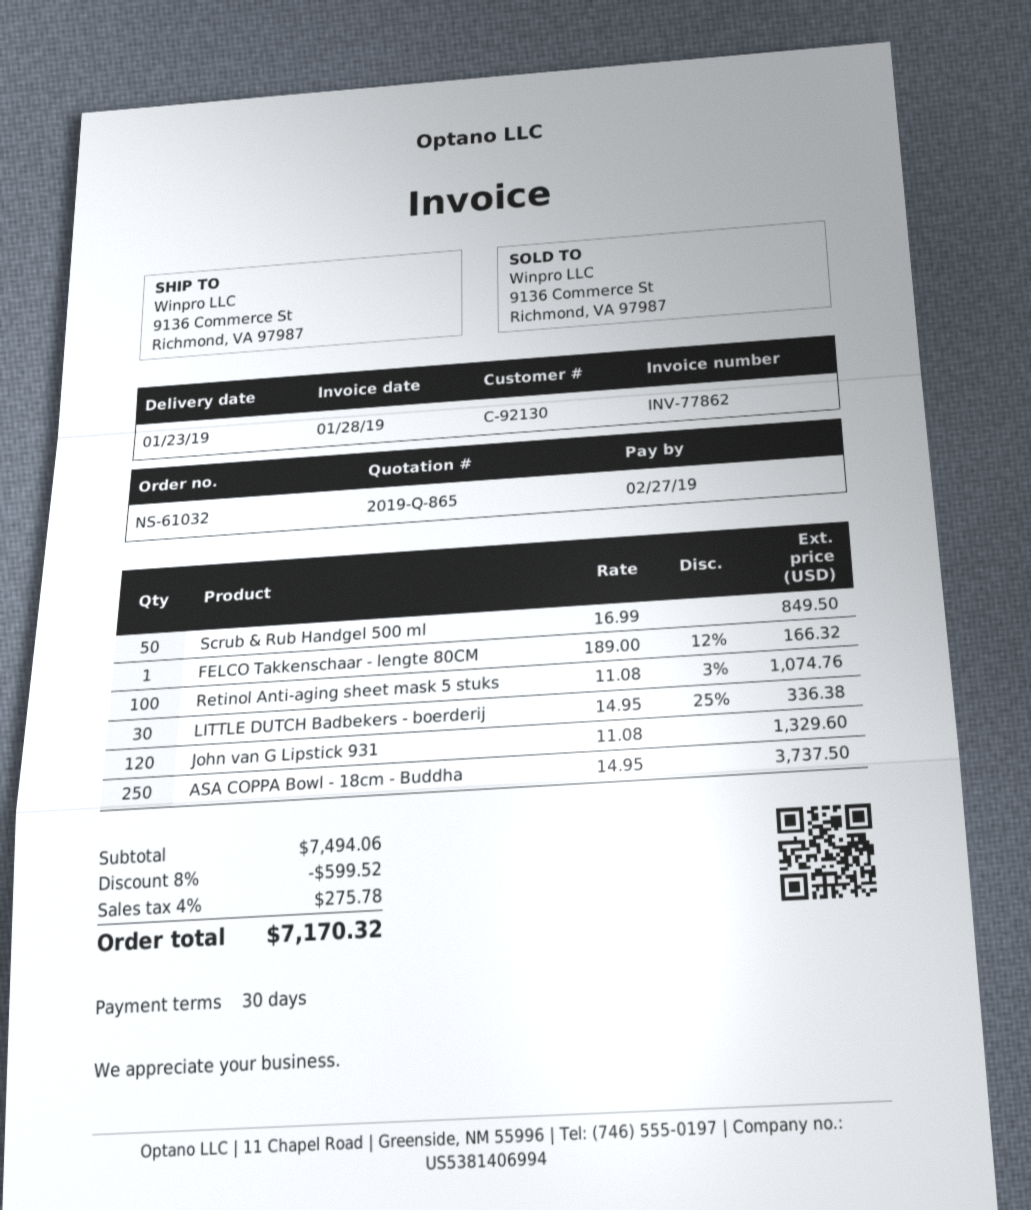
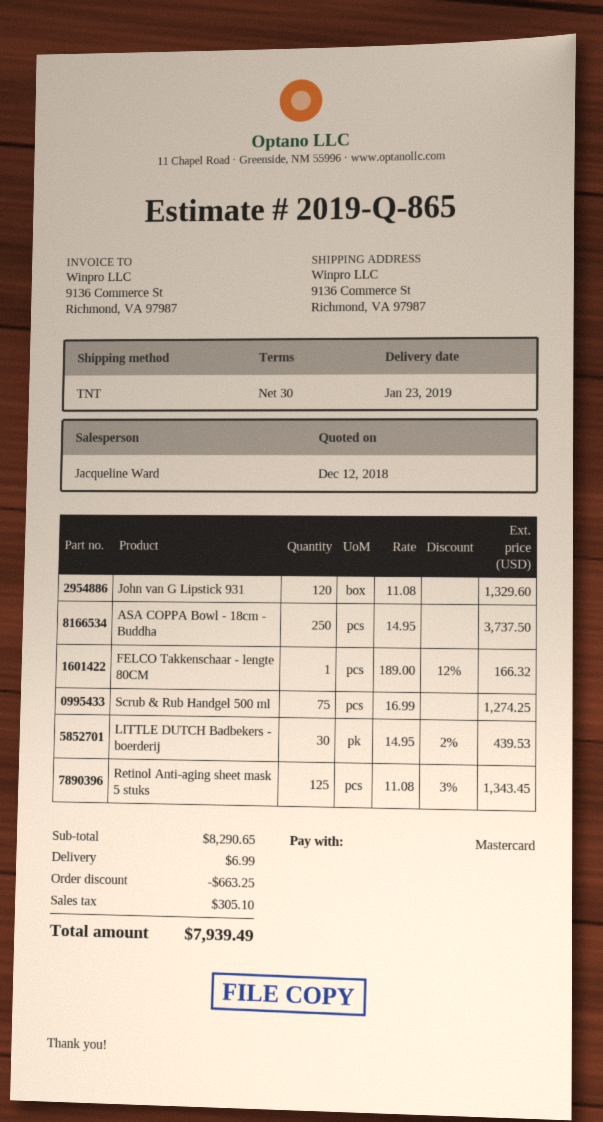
Scrub & Rub Handgel 500 ml: 50 x 16.99 = 849.50 -> 75 x 16.99 = 1274.25
Retinol Anti-aging sheet mask 5 stuks: 100 x 11.08 - 3% = 1074.76 -> 125 x 11.08 - 3% = 1343.45
LITTLE DUTCH Badbekers - boerderij: 30 x 14.95 - 25% = 336.38 -> 30 x 14.95 - 2% = 439.53
subtotal: 7494.06 -> 8290.65
discount: 599.52 -> 663.25
shipping: none -> 6.99
tax: 275.78 -> 305.10
total: 7170.32 -> 7939.49

